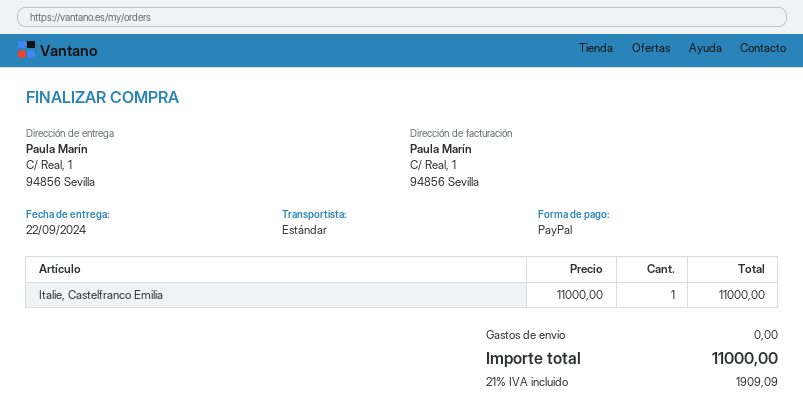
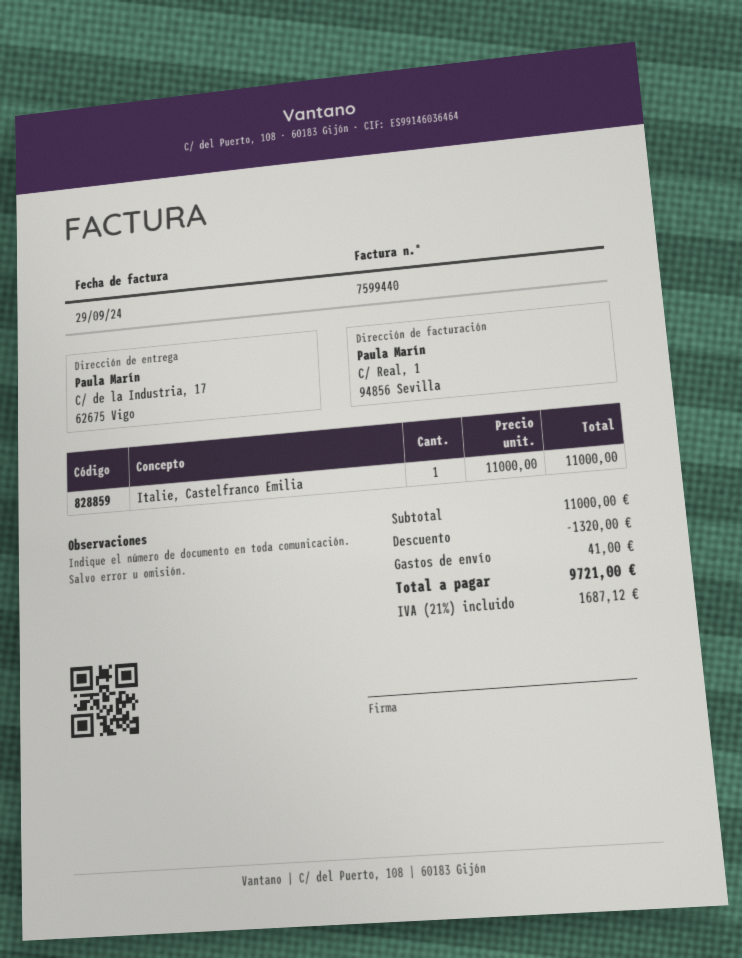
ship to: C/ Real, 1, 94856 Sevilla -> C/ de la Industria, 17, 62675 Vigo
discount: none -> 1320.00
shipping: 0.00 -> 41.00
tax: 21% = 1909.09 -> 21% = 1687.12
total: 11000.00 -> 9721.00

